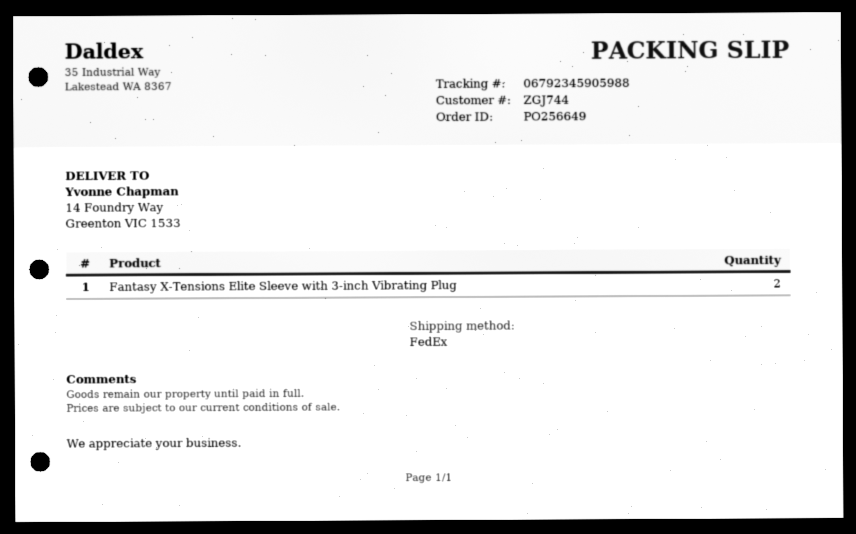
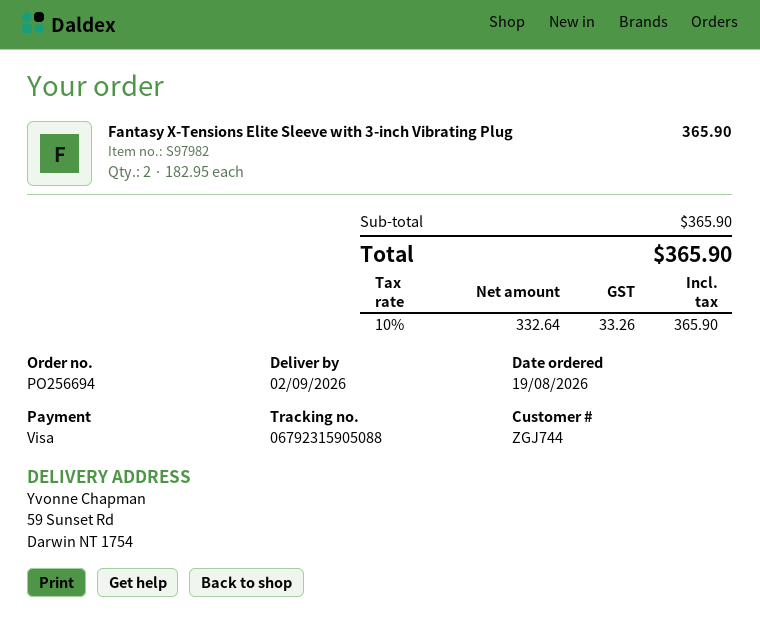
order number: PO256649 -> PO256694
tracking number: 06792345905988 -> 06792315905088
ship to: 14 Foundry Way, Greenton VIC 1533 -> 59 Sunset Rd, Darwin NT 1754

